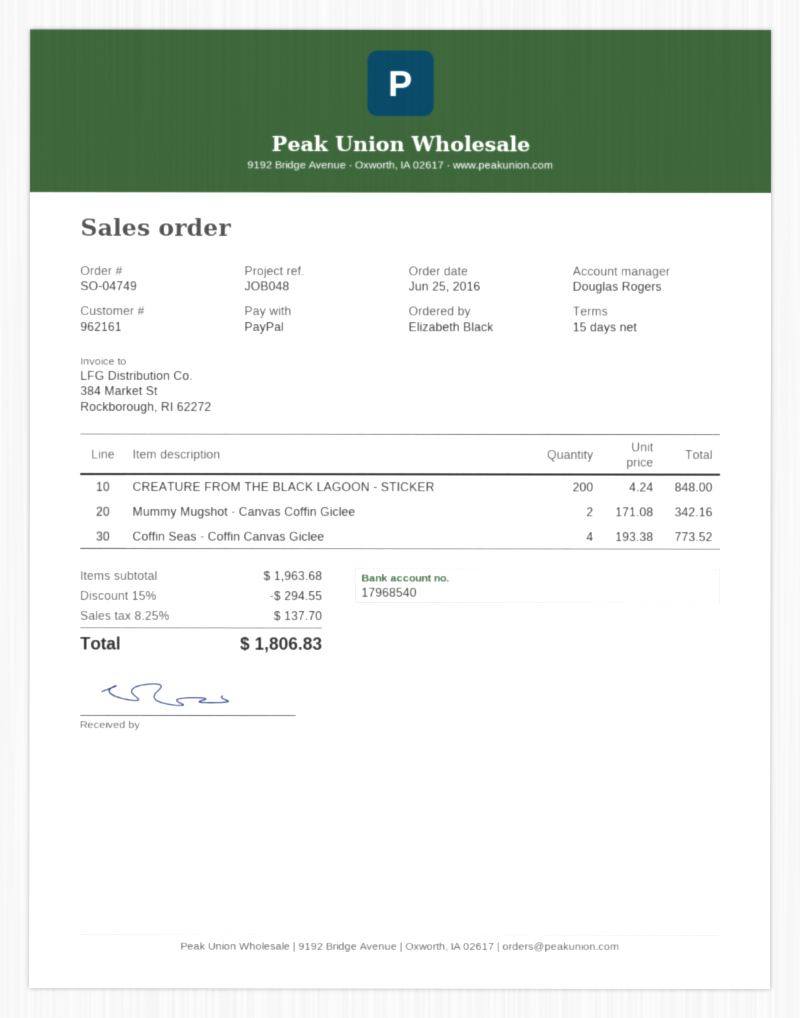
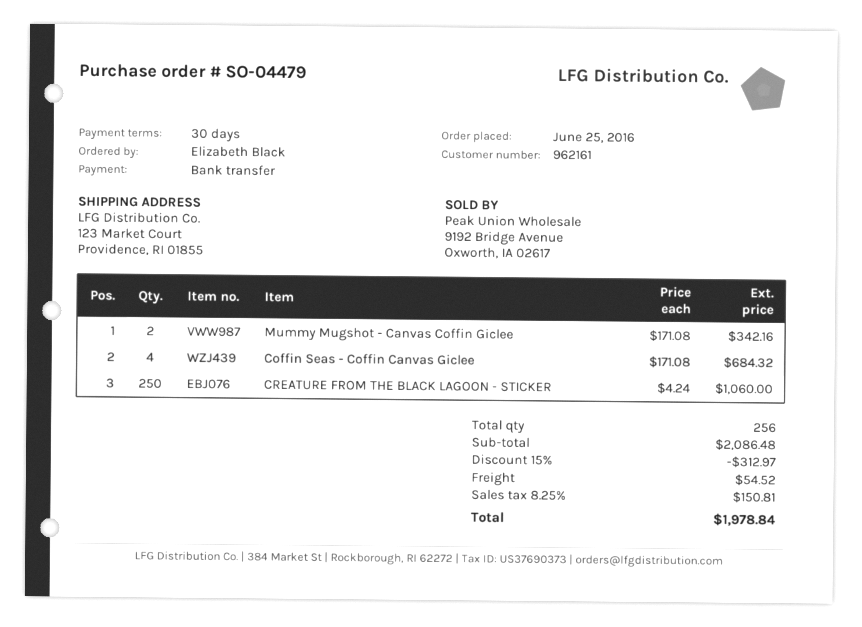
order number: SO-04749 -> SO-04479
payment terms: 15 days -> 30 days
payment method: PayPal -> bank transfer
CREATURE FROM THE BLACK LAGOON - STICKER: 200 x 4.24 = 848.00 -> 250 x 4.24 = 1060.00
Coffin Seas - Coffin Canvas Giclee: 4 x 193.38 = 773.52 -> 4 x 171.08 = 684.32
subtotal: 1963.68 -> 2086.48
discount: 15% = 294.55 -> 15% = 312.97
shipping: none -> 54.52
tax: 8.25% = 137.70 -> 8.25% = 150.81
total: 1806.83 -> 1978.84

